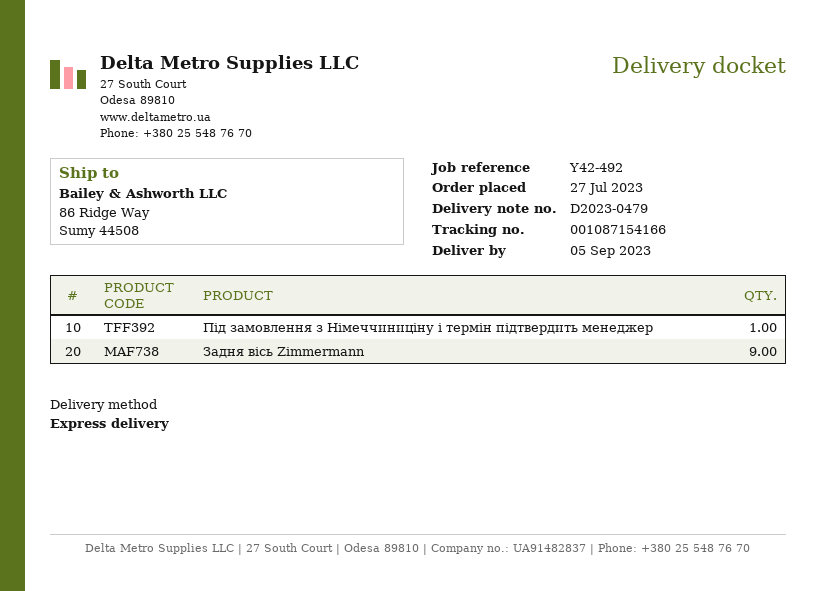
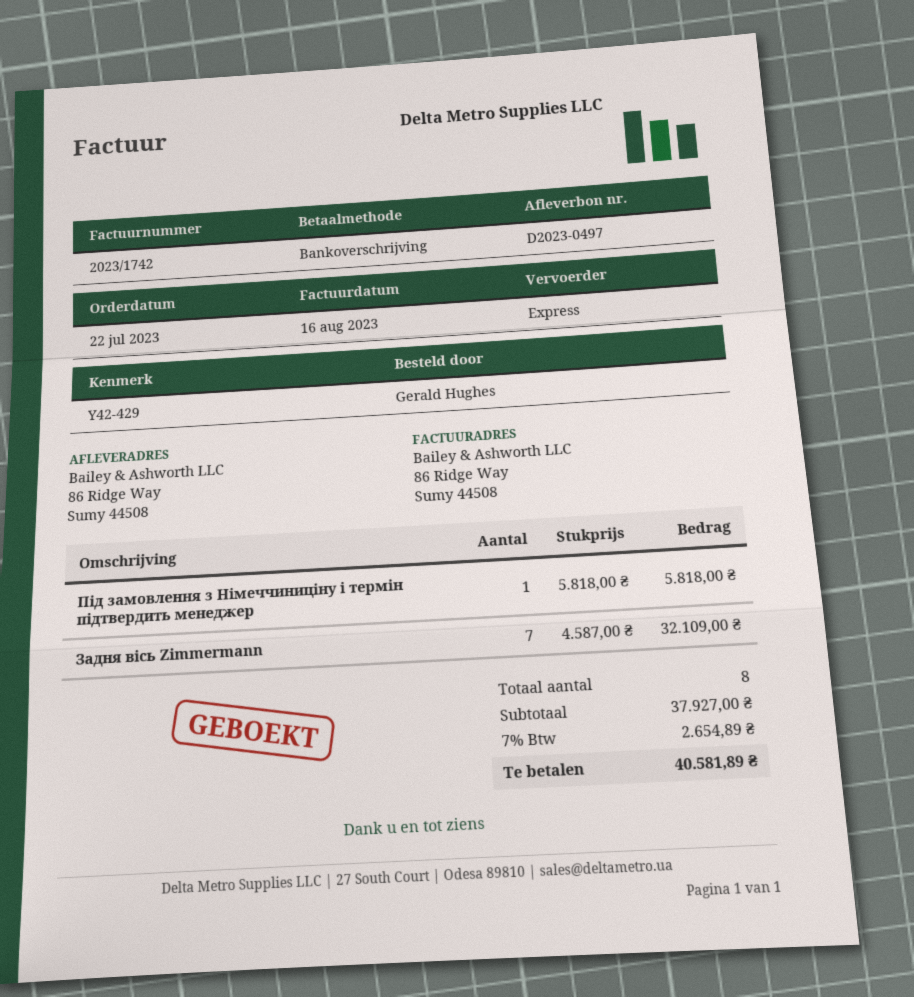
order date: 2023-07-27 -> 2023-07-22
delivery note number: D2023-0479 -> D2023-0497
reference: Y42-492 -> Y42-429
Задня вісь Zimmermann: 9 -> 7

